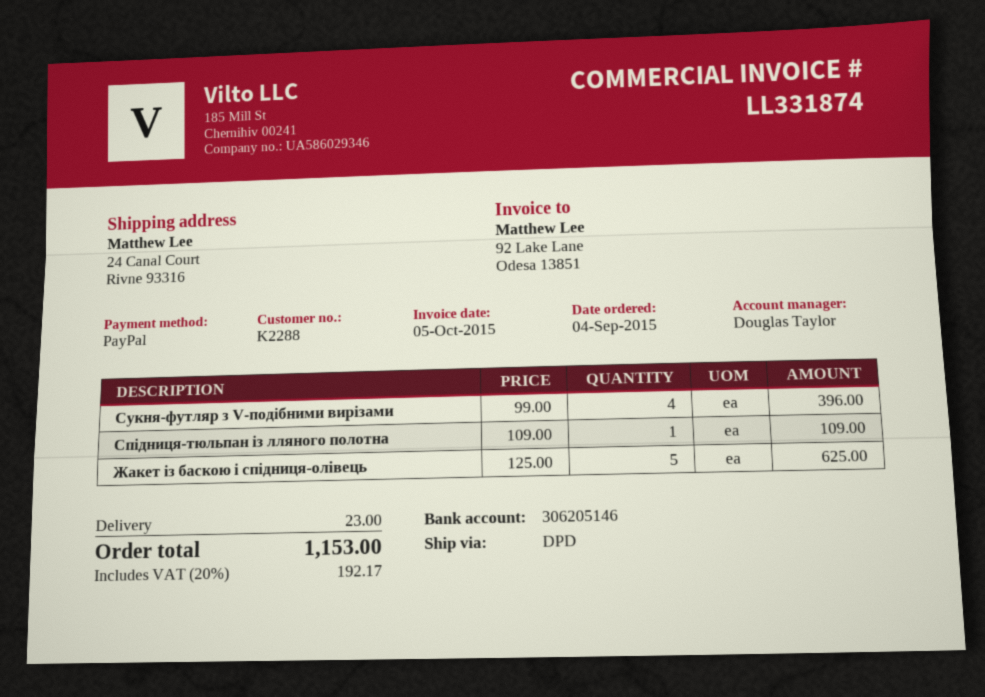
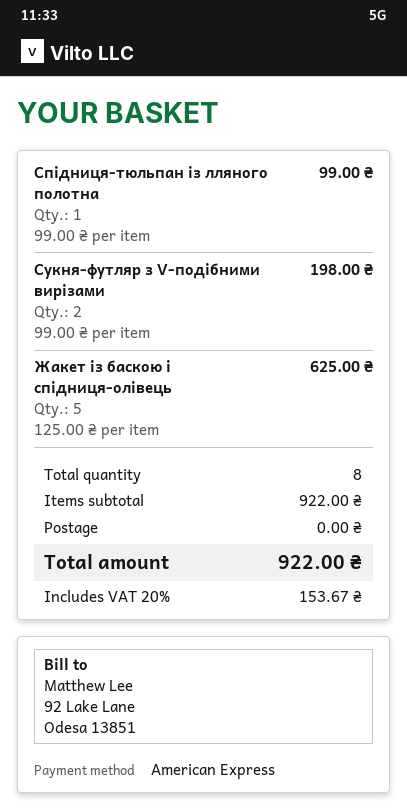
payment method: PayPal -> American Express
Сукня-футляр з V-подібними вирізами: 4 x 99.00 = 396.00 -> 2 x 99.00 = 198.00
Спідниця-тюльпан із лляного полотна: 1 x 109.00 = 109.00 -> 1 x 99.00 = 99.00
shipping: 23.00 -> 0.00
tax: 20% = 192.17 -> 20% = 153.67
total: 1153.00 -> 922.00

